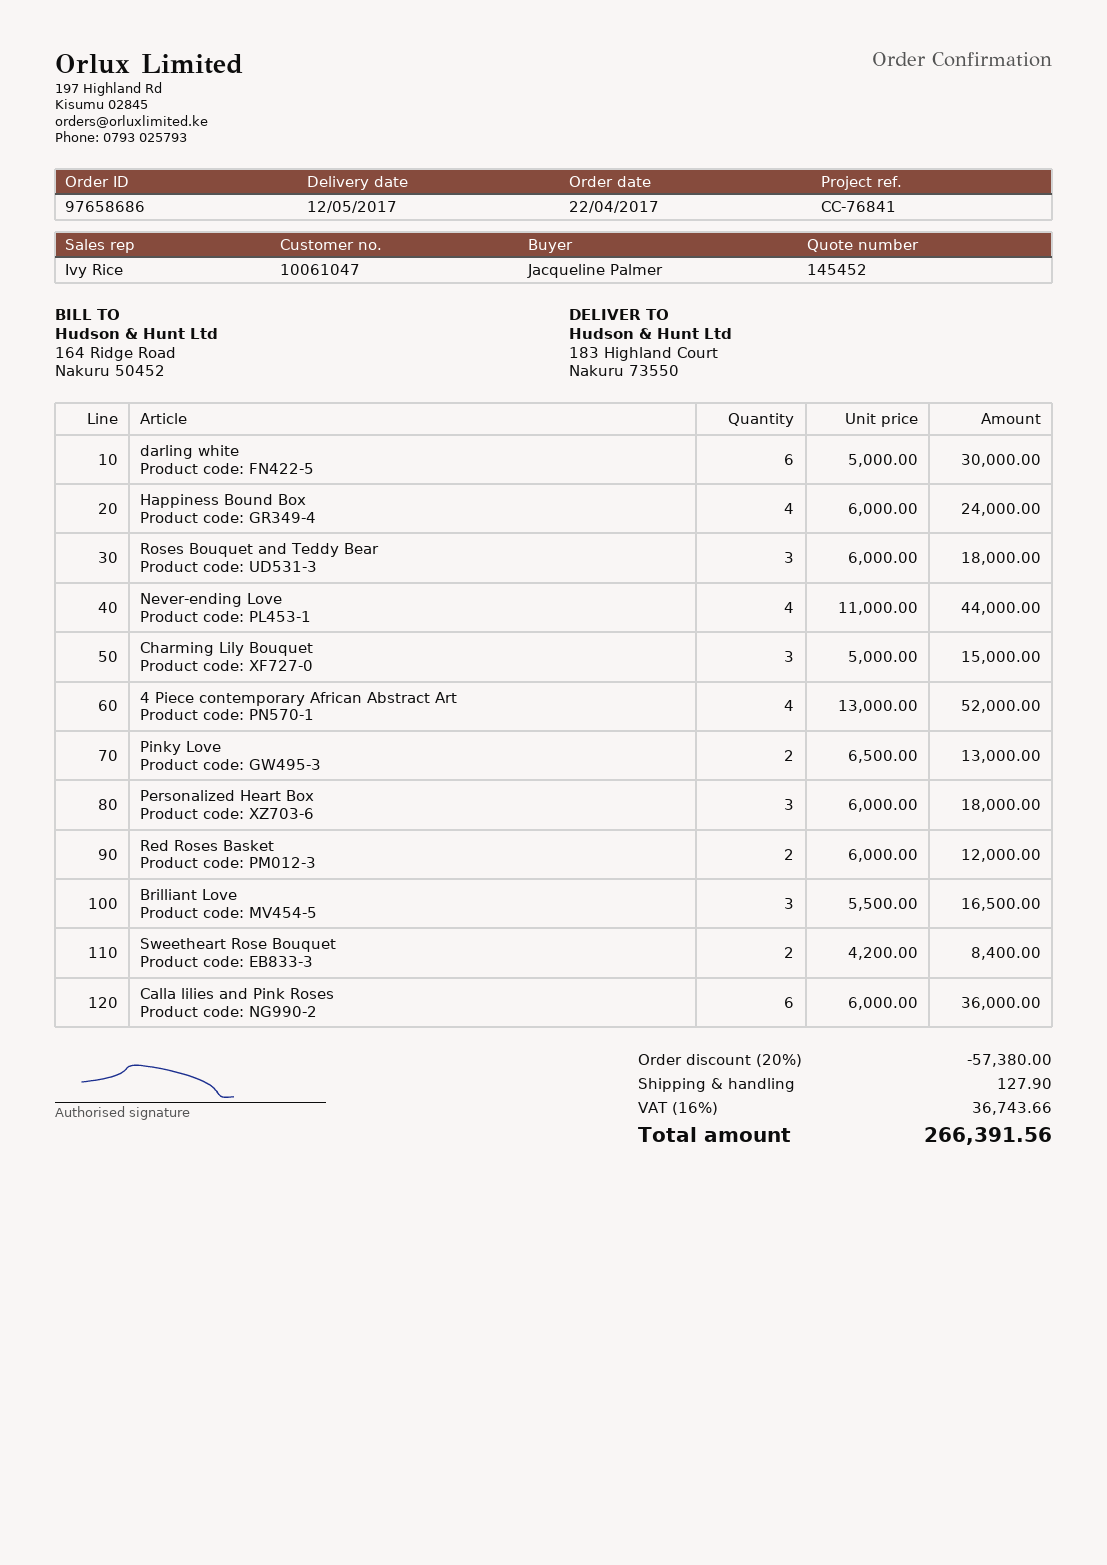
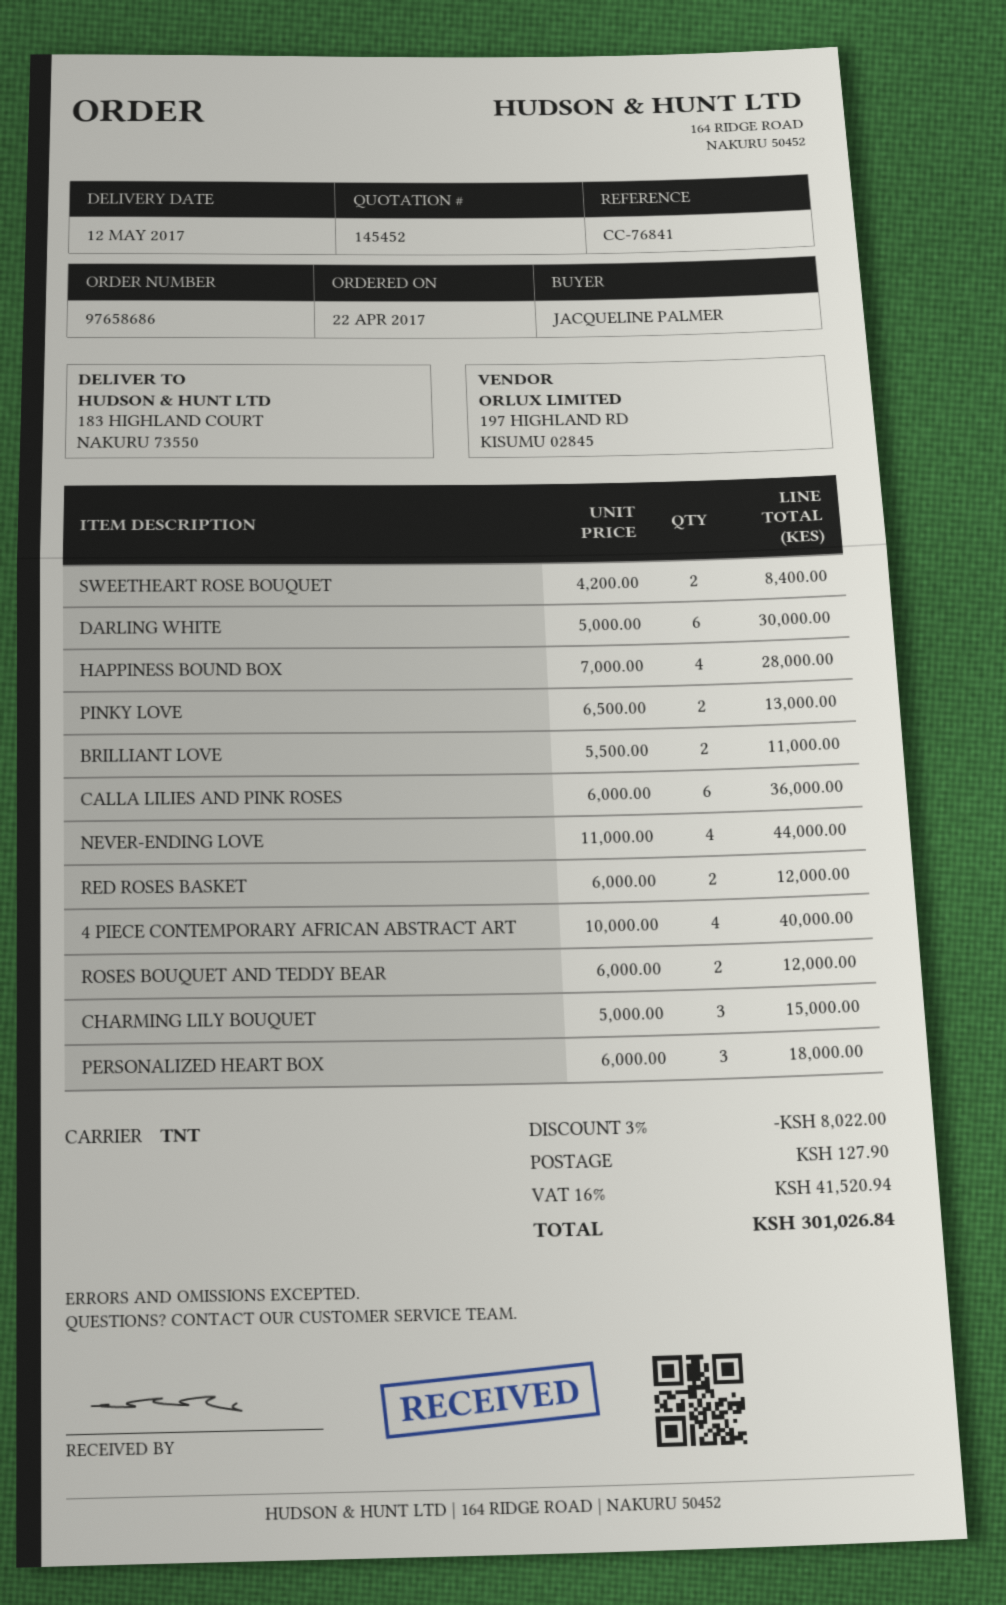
Happiness Bound Box: 4 x 6000.00 = 24000.00 -> 4 x 7000.00 = 28000.00
Roses Bouquet and Teddy Bear: 3 x 6000.00 = 18000.00 -> 2 x 6000.00 = 12000.00
4 Piece contemporary African Abstract Art: 4 x 13000.00 = 52000.00 -> 4 x 10000.00 = 40000.00
Brilliant Love: 3 x 5500.00 = 16500.00 -> 2 x 5500.00 = 11000.00
discount: 20% = 57380.00 -> 3% = 8022.00
tax: 16% = 36743.66 -> 16% = 41520.94
total: 266391.56 -> 301026.84

